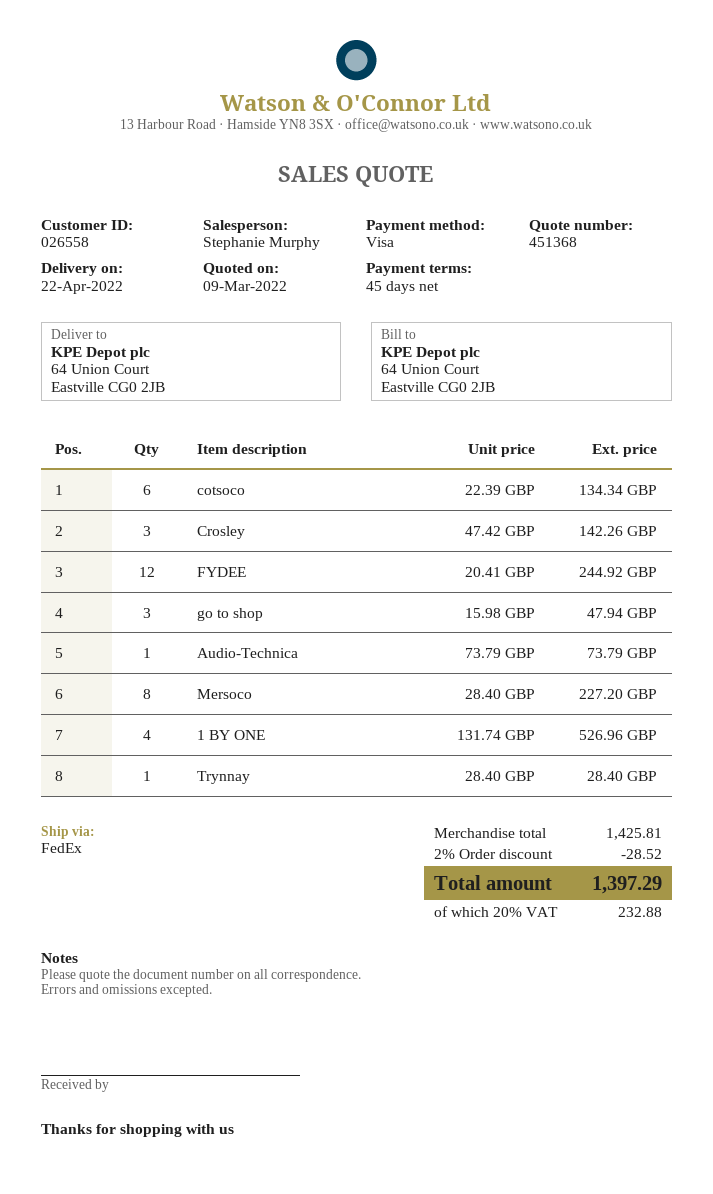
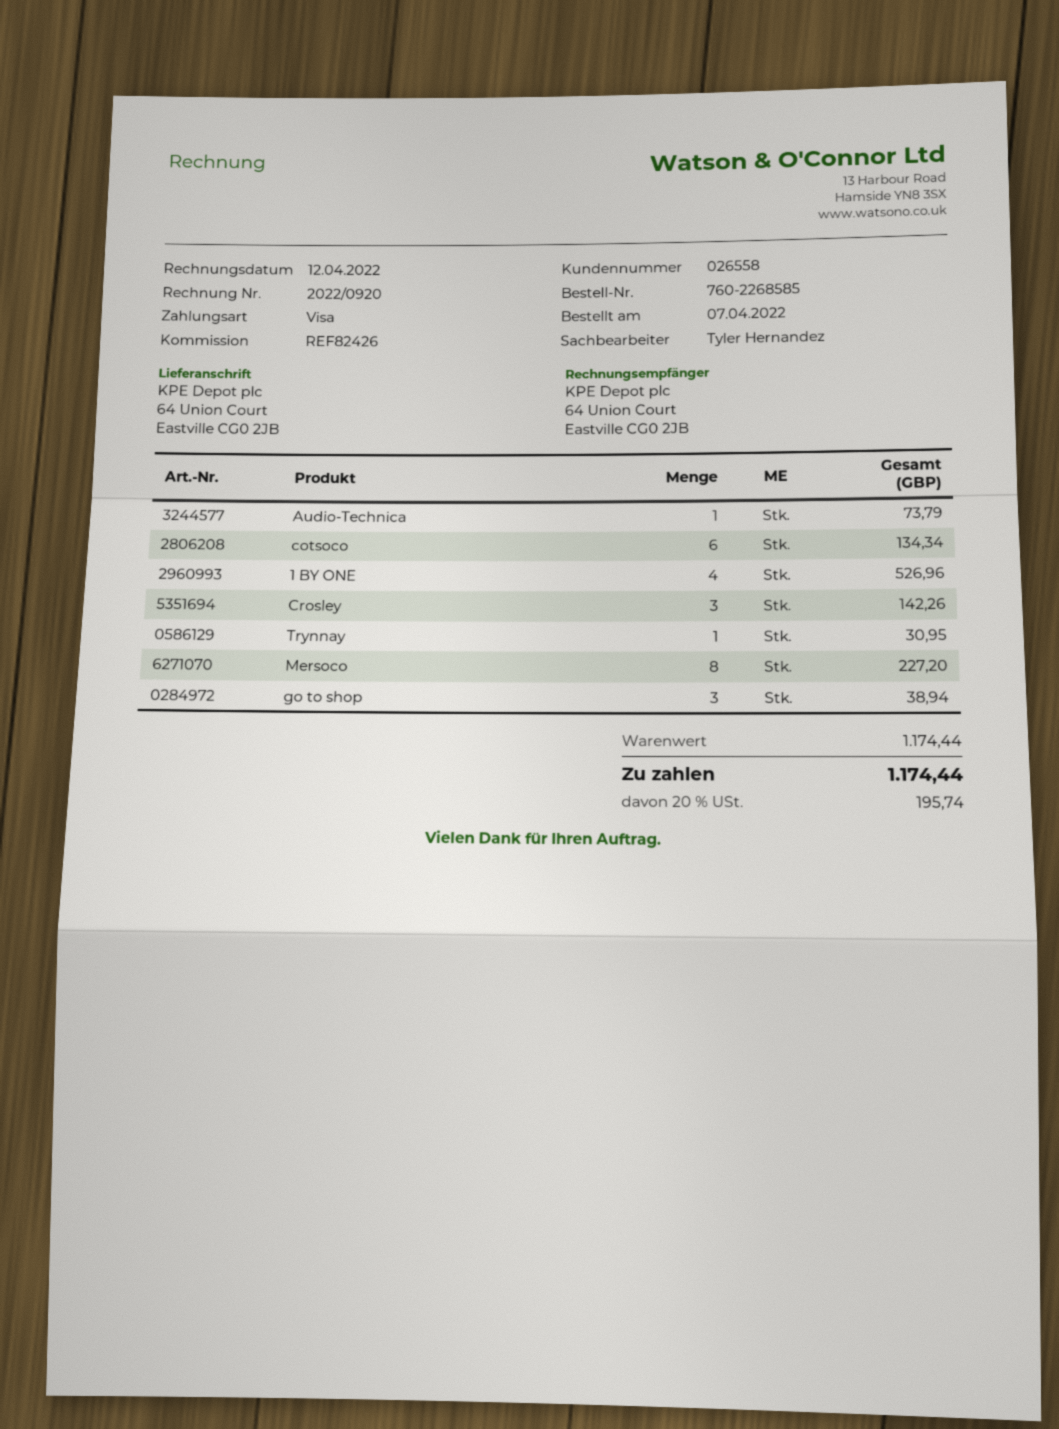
sales rep: Stephanie Murphy -> Tyler Hernandez
FYDEE: 12 for 244.92 -> none
go to shop: 3 for 47.94 -> 3 for 38.94
Trynnay: 1 for 28.40 -> 1 for 30.95
subtotal: 1425.81 -> 1174.44
discount: 2% = 28.52 -> none
tax: 20% = 232.88 -> 20% = 195.74
total: 1397.29 -> 1174.44

